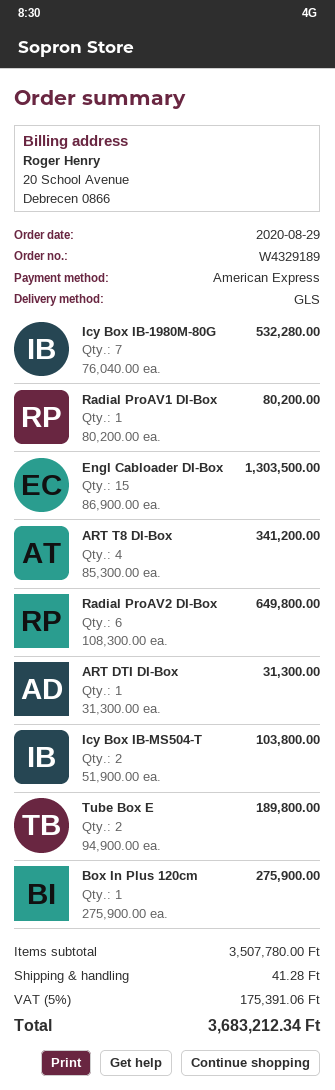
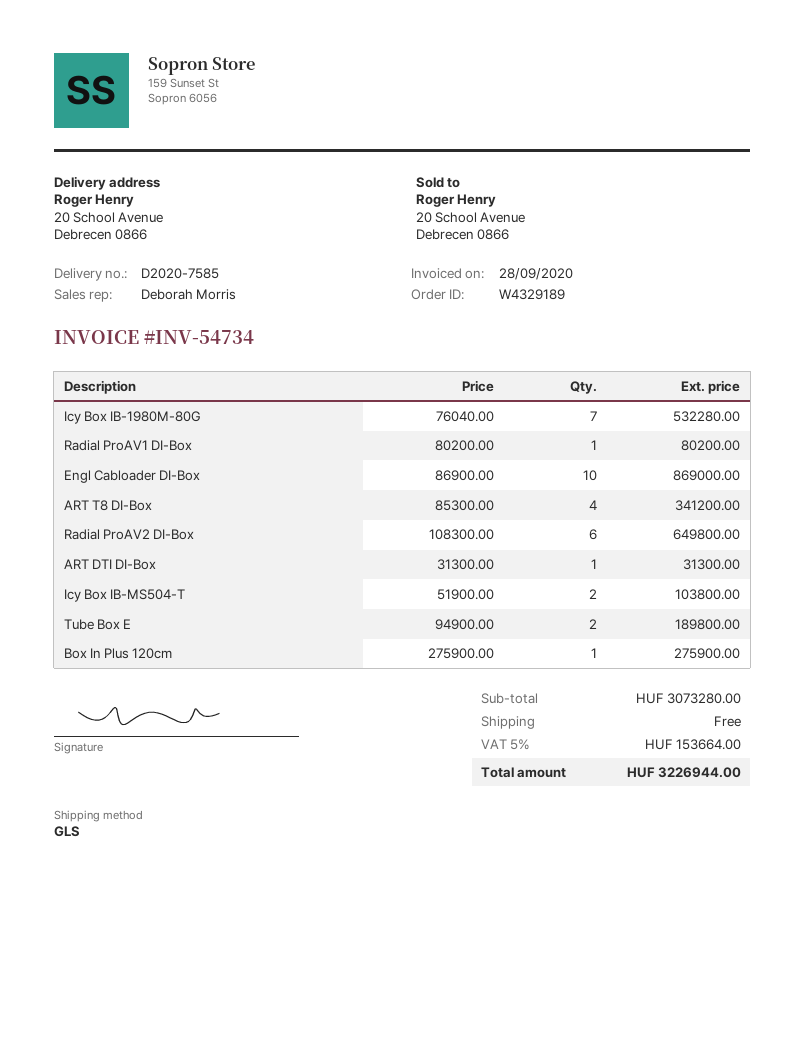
Engl Cabloader DI-Box: 15 x 86900.00 = 1303500.00 -> 10 x 86900.00 = 869000.00
subtotal: 3507780.00 -> 3073280.00
shipping: 41.28 -> 0.00
tax: 5% = 175391.06 -> 5% = 153664.00
total: 3683212.34 -> 3226944.00

